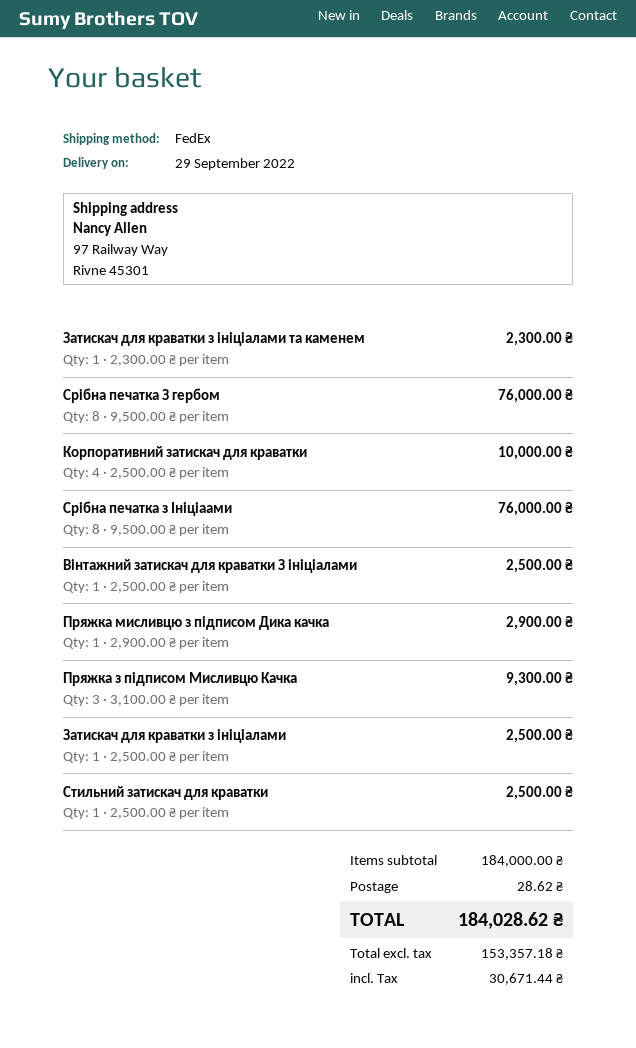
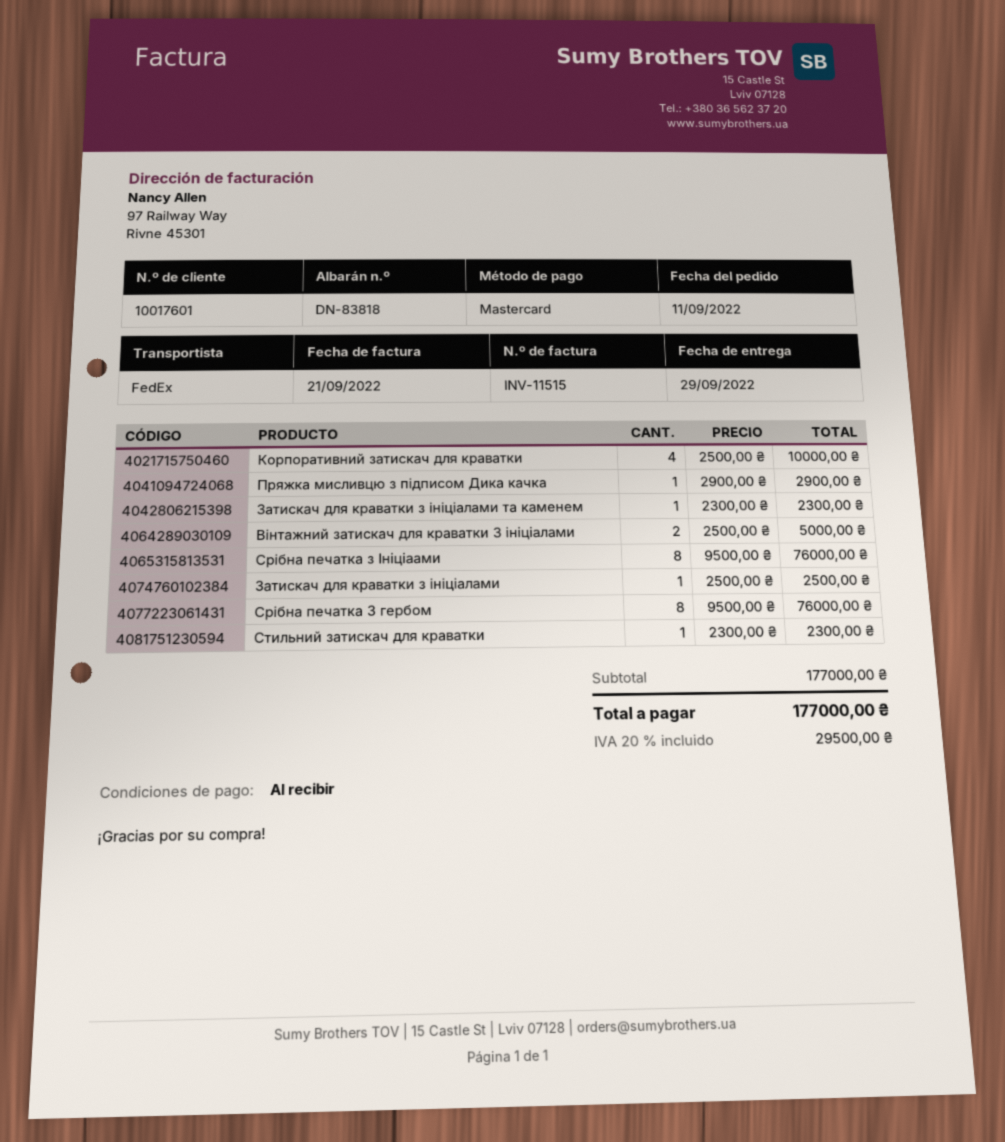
Вінтажний затискач для краватки З ініціалами: 1 x 2500.00 = 2500.00 -> 2 x 2500.00 = 5000.00
Пряжка з підписом Мисливцю Качка: 3 x 3100.00 = 9300.00 -> none
Стильний затискач для краватки: 1 x 2500.00 = 2500.00 -> 1 x 2300.00 = 2300.00
subtotal: 184000.00 -> 177000.00
shipping: 28.62 -> none
tax: 30671.44 -> 29500.00
total: 184028.62 -> 177000.00

